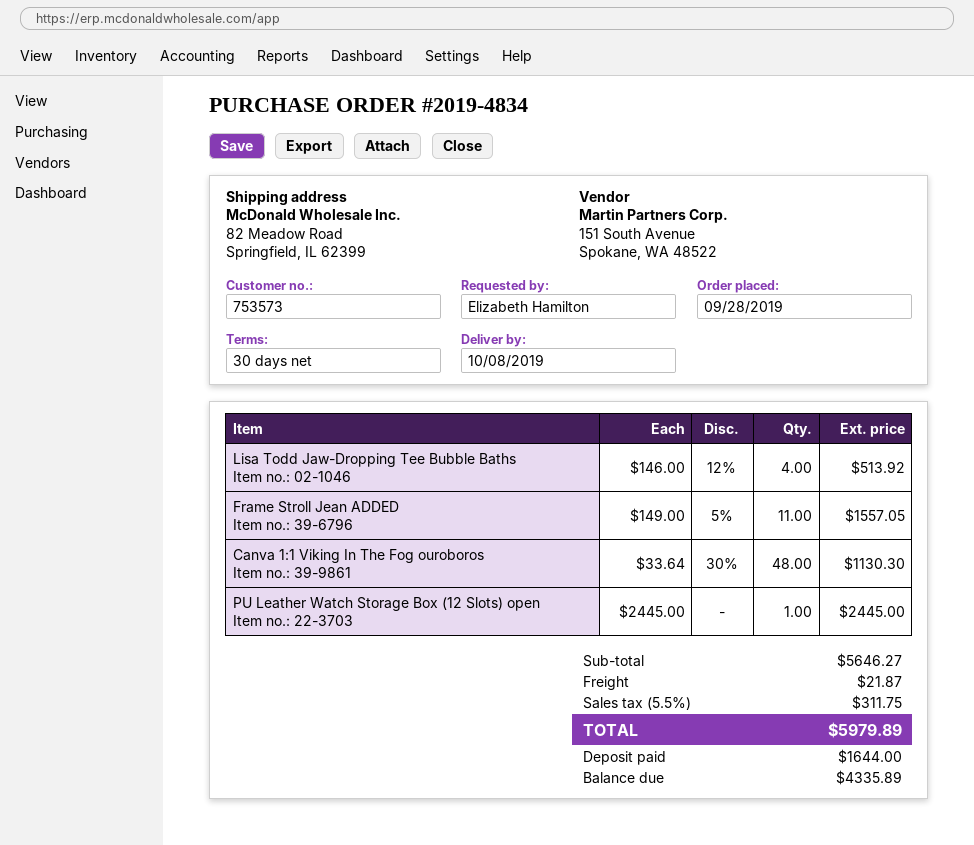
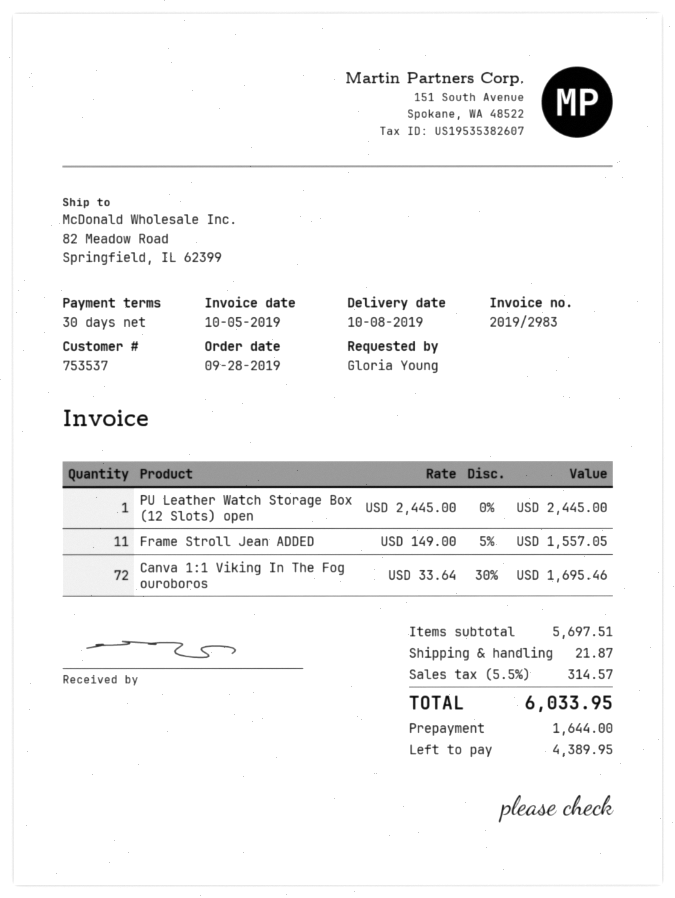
customer number: 753573 -> 753537
ordered by: Elizabeth Hamilton -> Gloria Young
Lisa Todd Jaw-Dropping Tee Bubble Baths: 4 x 146.00 - 12% = 513.92 -> none
Canva 1:1 Viking In The Fog ouroboros: 48 x 33.64 - 30% = 1130.30 -> 72 x 33.64 - 30% = 1695.46
subtotal: 5646.27 -> 5697.51
tax: 5.5% = 311.75 -> 5.5% = 314.57
total: 5979.89 -> 6033.95
balance: 4335.89 -> 4389.95

